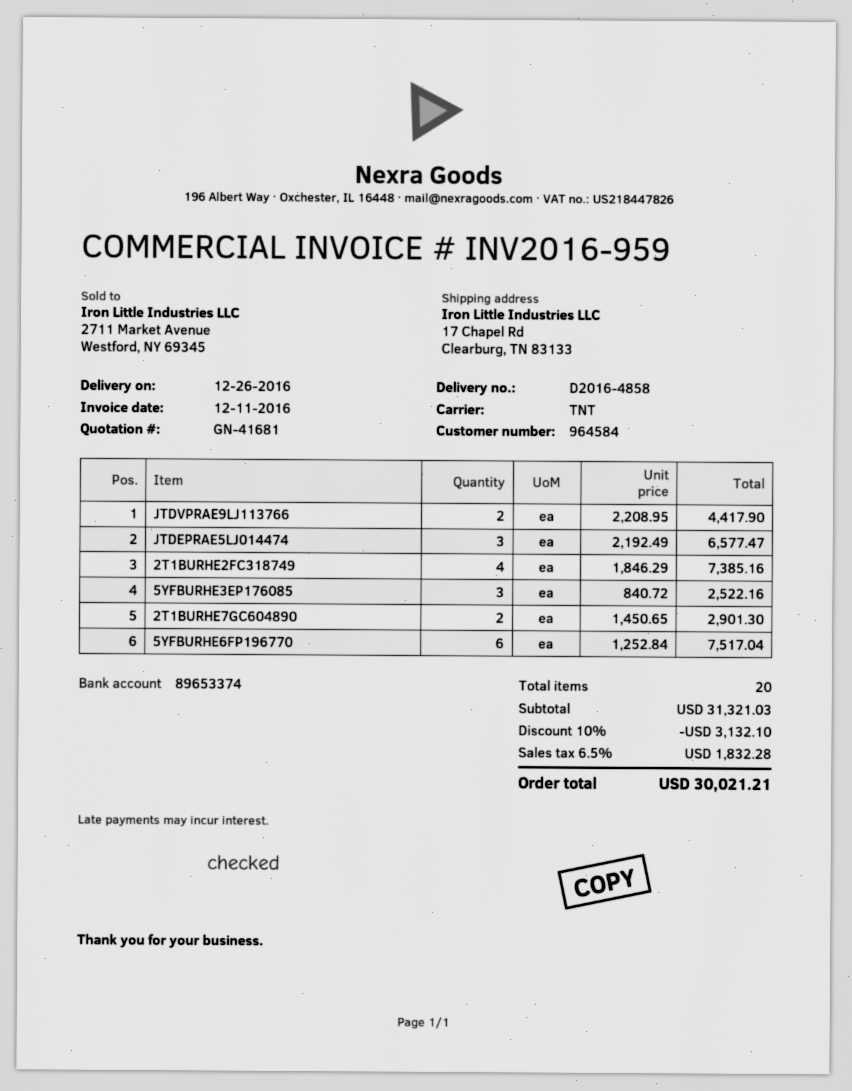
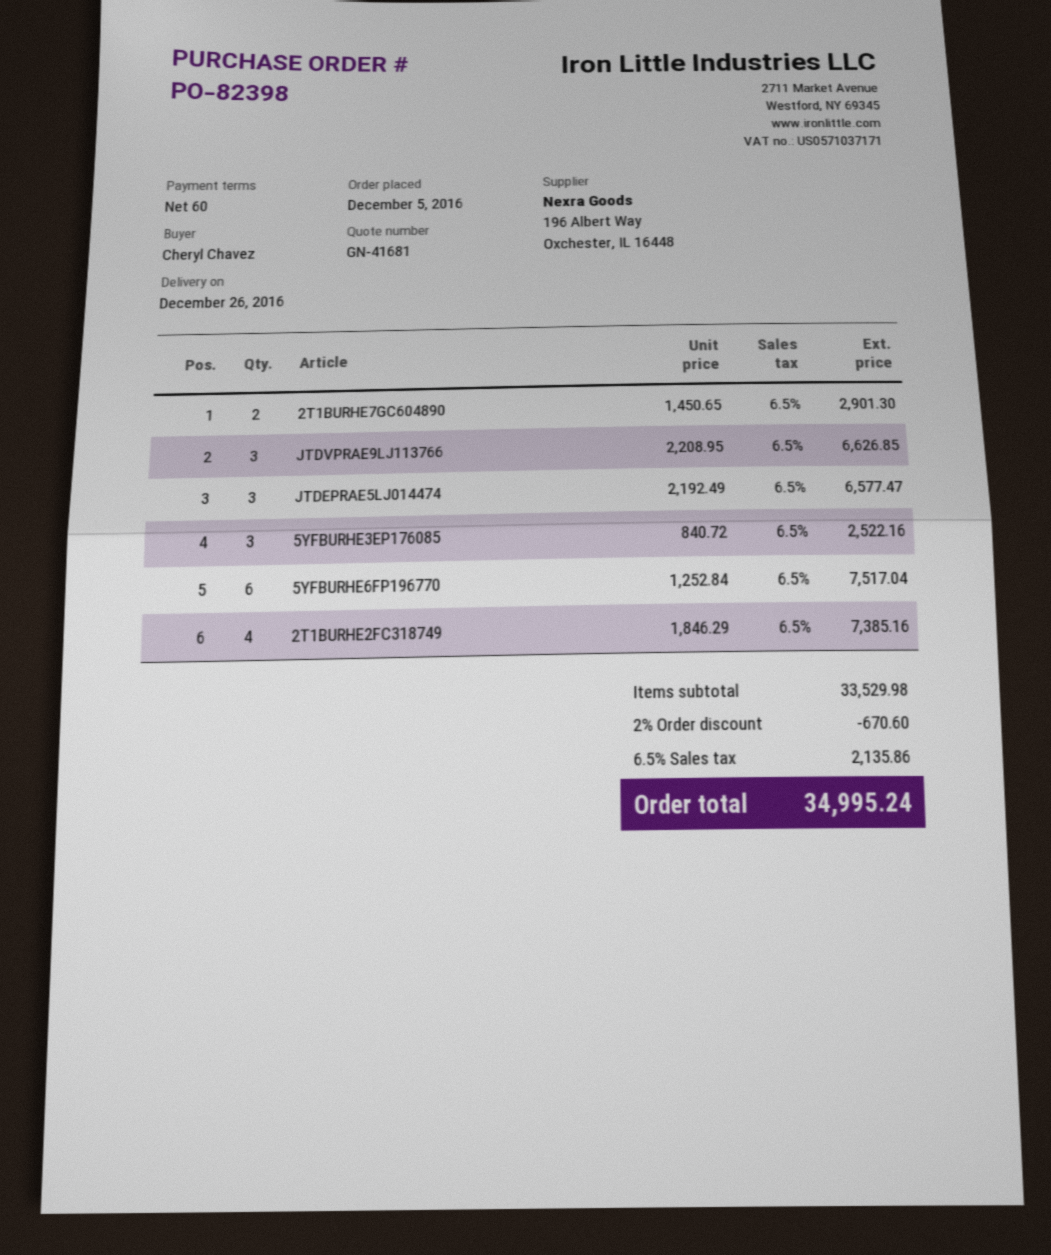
JTDVPRAE9LJ113766: 2 x 2208.95 = 4417.90 -> 3 x 2208.95 = 6626.85
subtotal: 31321.03 -> 33529.98
discount: 10% = 3132.10 -> 2% = 670.60
tax: 6.5% = 1832.28 -> 6.5% = 2135.86
total: 30021.21 -> 34995.24

